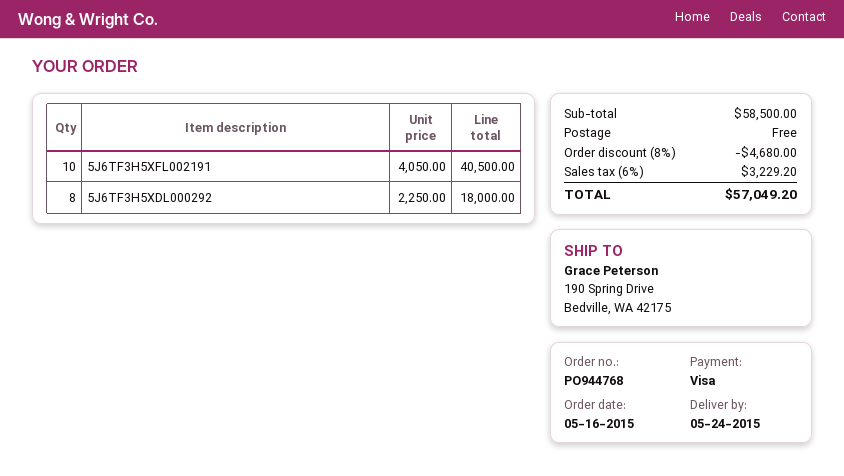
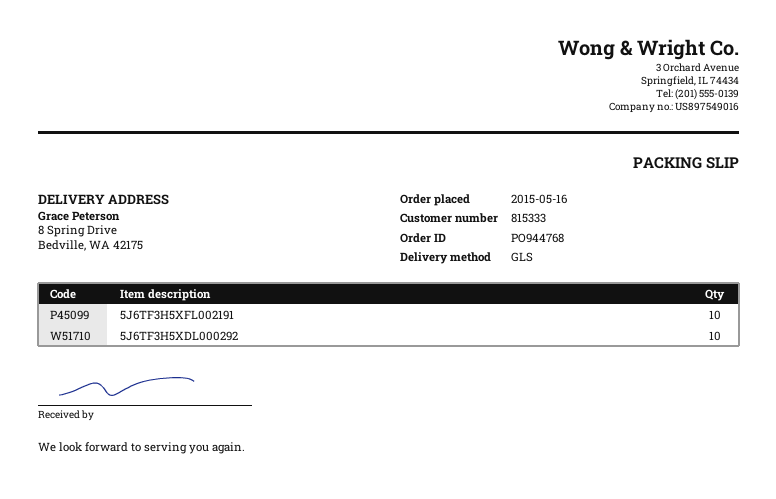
ship to: 190 Spring Drive, Bedville, WA 42175 -> 8 Spring Drive, Bedville, WA 42175
5J6TF3H5XDL000292: 8 -> 10

